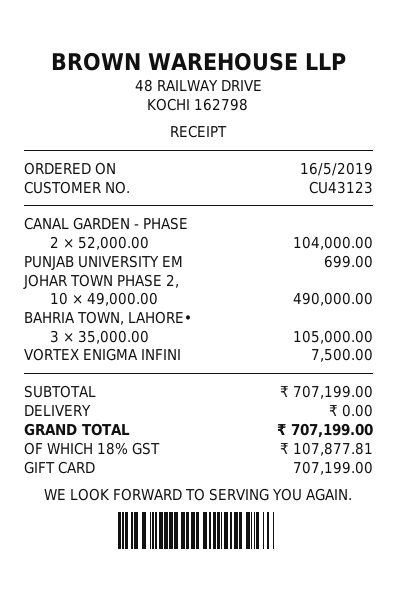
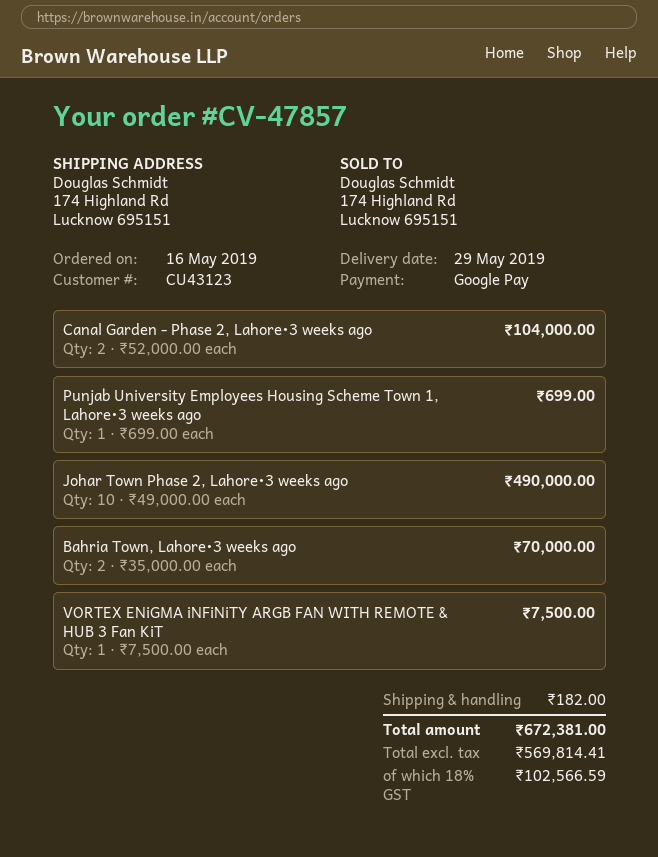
payment method: gift card -> Google Pay
BAHRIA TOWN, LAHORE•: 3 x 35000.00 = 105000.00 -> 2 x 35000.00 = 70000.00
shipping: 0.00 -> 182.00
tax: 18% = 107877.81 -> 18% = 102566.59
total: 707199.00 -> 672381.00

